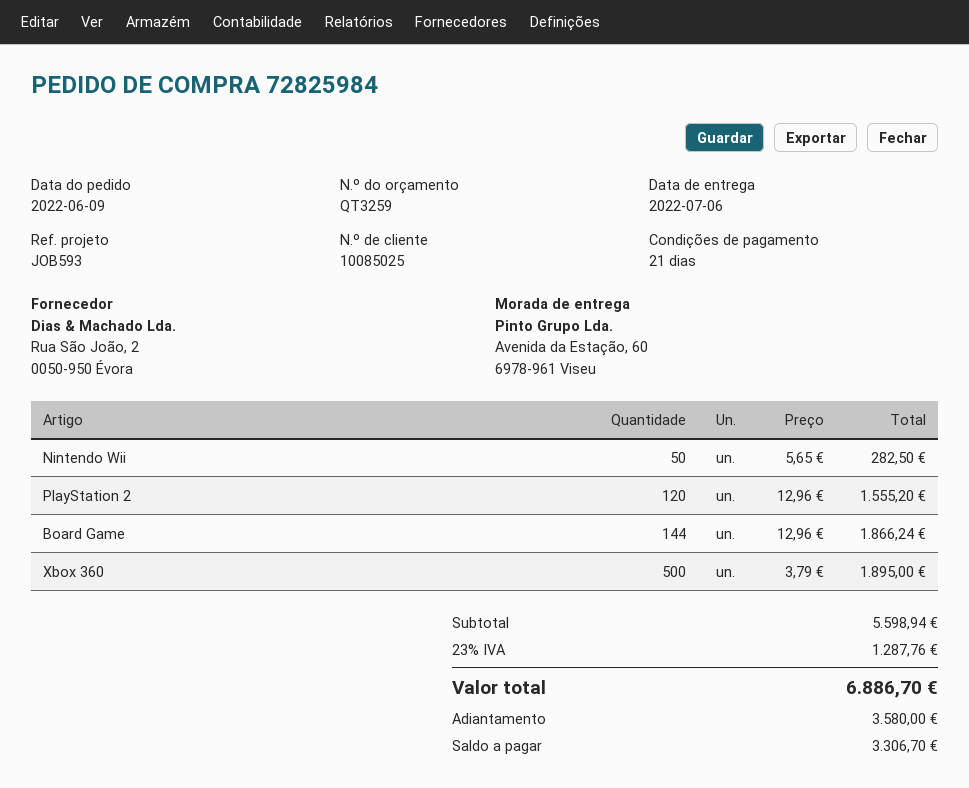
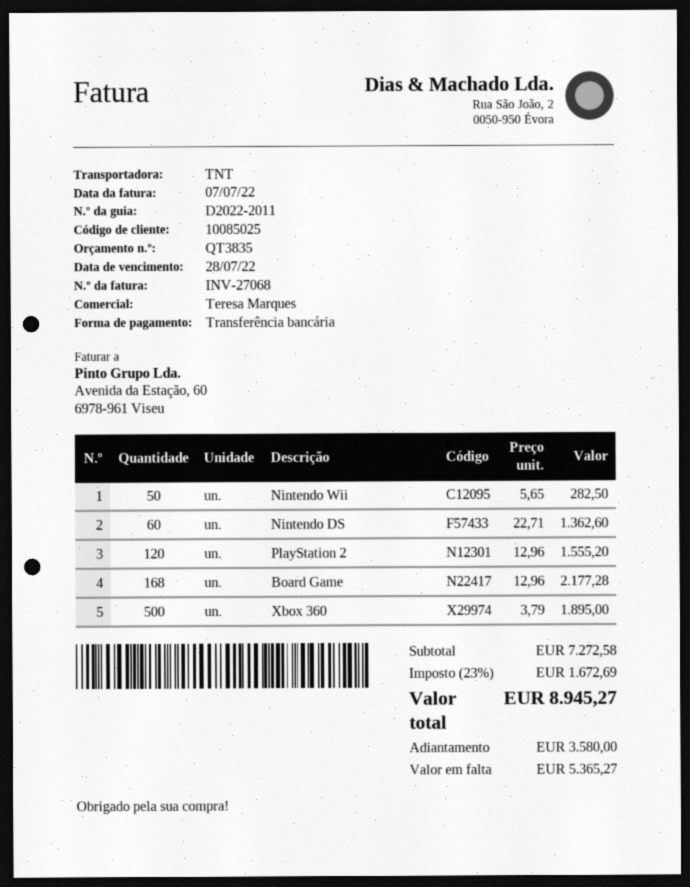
quote number: QT3259 -> QT3835
Board Game: 144 x 12.96 = 1866.24 -> 168 x 12.96 = 2177.28
Nintendo DS: none -> 60 x 22.71 = 1362.60
subtotal: 5598.94 -> 7272.58
tax: 23% = 1287.76 -> 23% = 1672.69
total: 6886.70 -> 8945.27
balance: 3306.70 -> 5365.27

